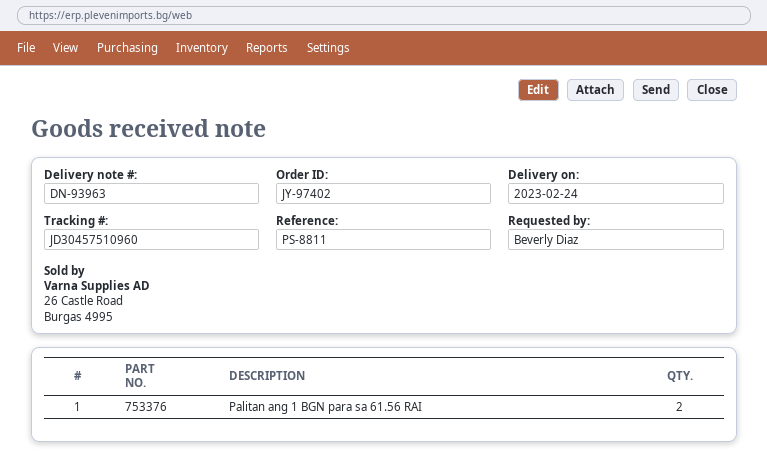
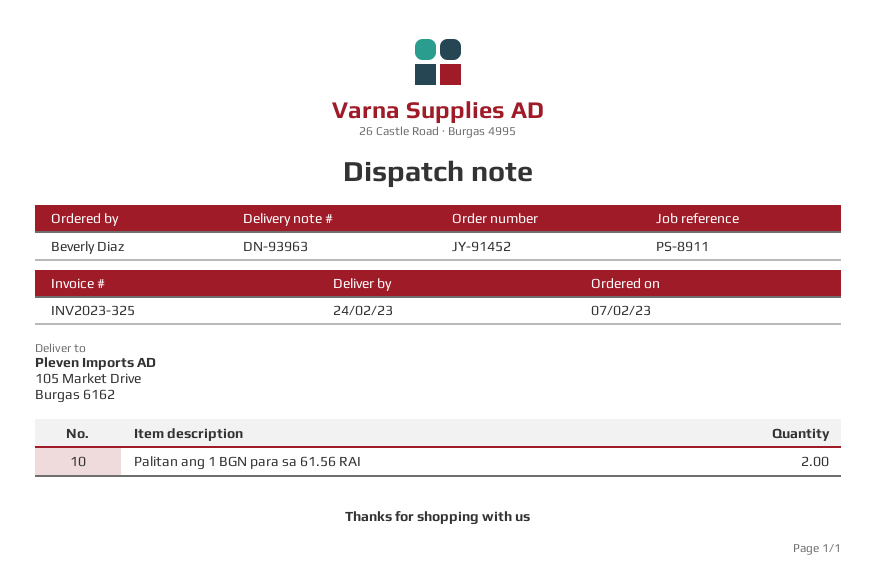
order number: JY-97402 -> JY-91452
reference: PS-8811 -> PS-8911

